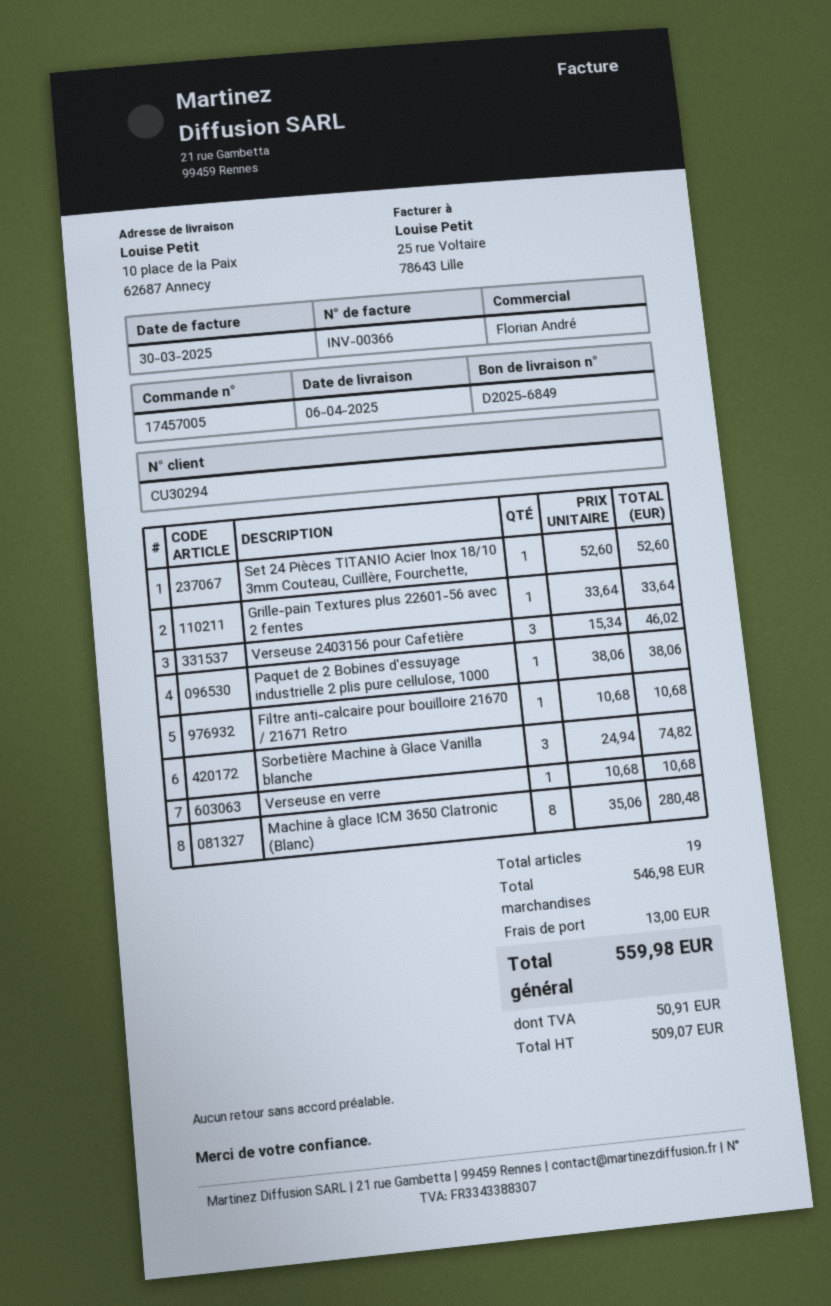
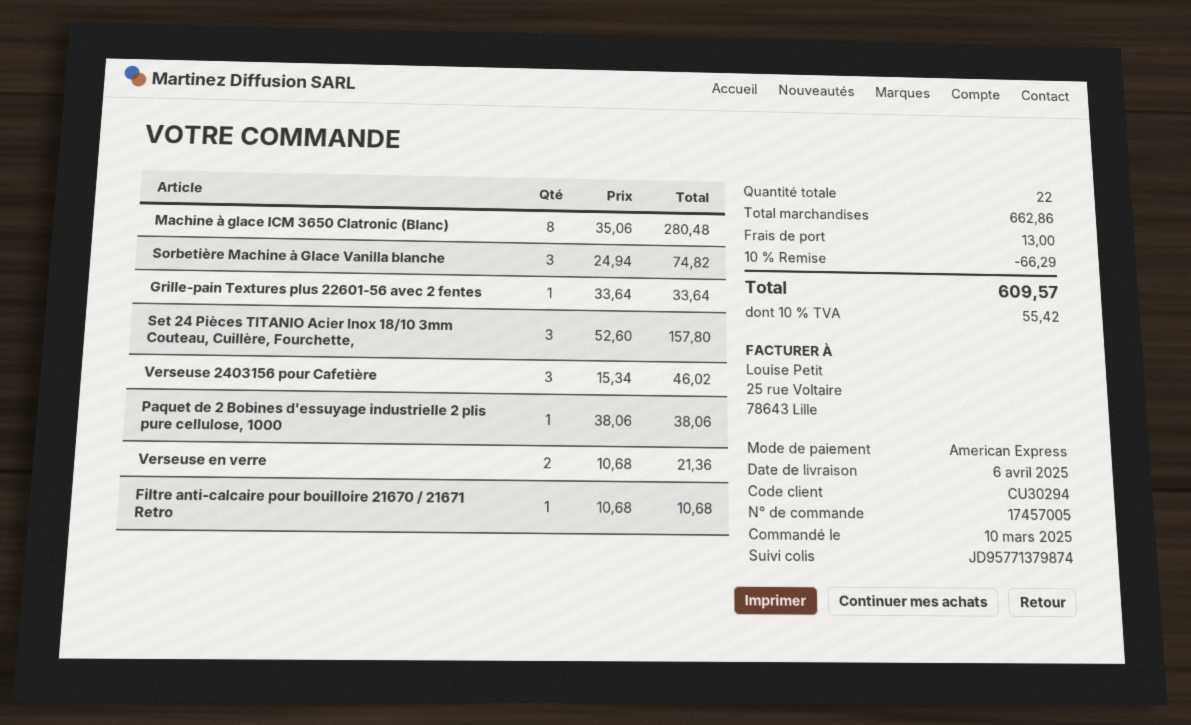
Set 24 Pièces TITANIO Acier Inox 18/10 3mm Couteau, Cuillère, Fourchette,: 1 x 52.60 = 52.60 -> 3 x 52.60 = 157.80
Verseuse en verre: 1 x 10.68 = 10.68 -> 2 x 10.68 = 21.36
total quantity: 19 -> 22
subtotal: 546.98 -> 662.86
discount: none -> 10% = 66.29
tax: 50.91 -> 55.42
total: 559.98 -> 609.57

